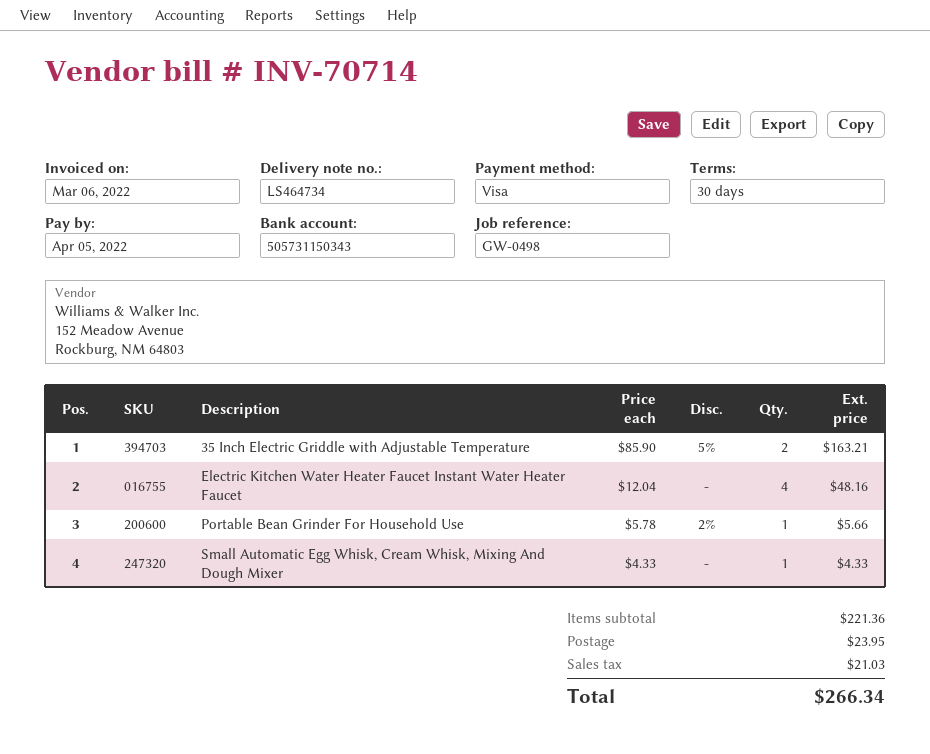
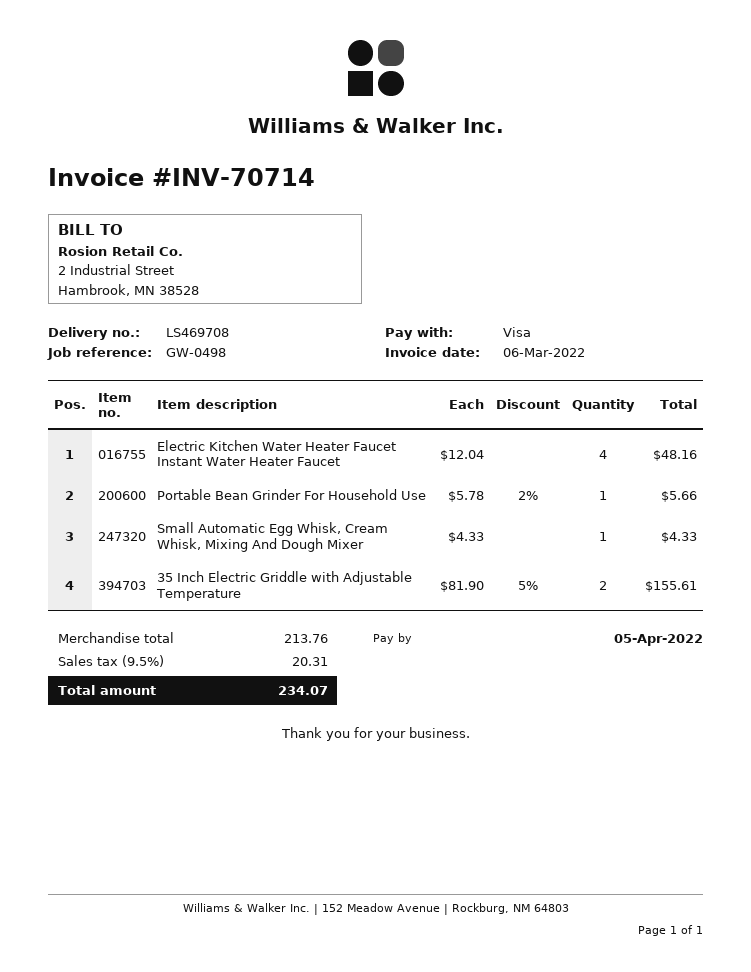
delivery note number: LS464734 -> LS469708
35 Inch Electric Griddle with Adjustable Temperature: 2 x 85.90 - 5% = 163.21 -> 2 x 81.90 - 5% = 155.61
subtotal: 221.36 -> 213.76
shipping: 23.95 -> none
tax: 21.03 -> 20.31
total: 266.34 -> 234.07

